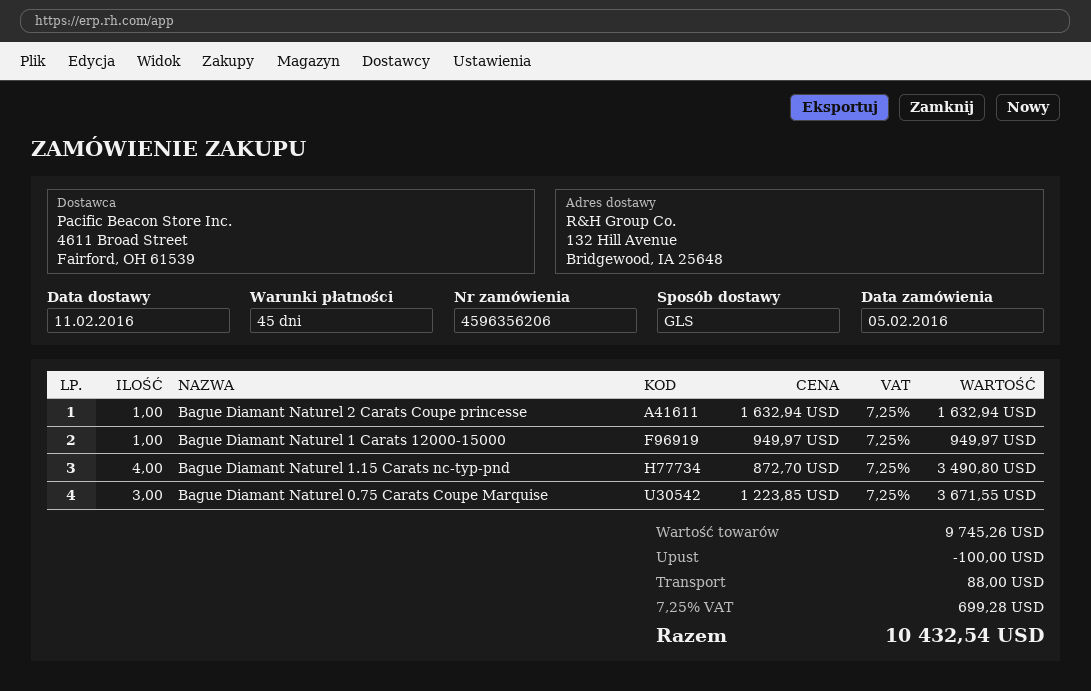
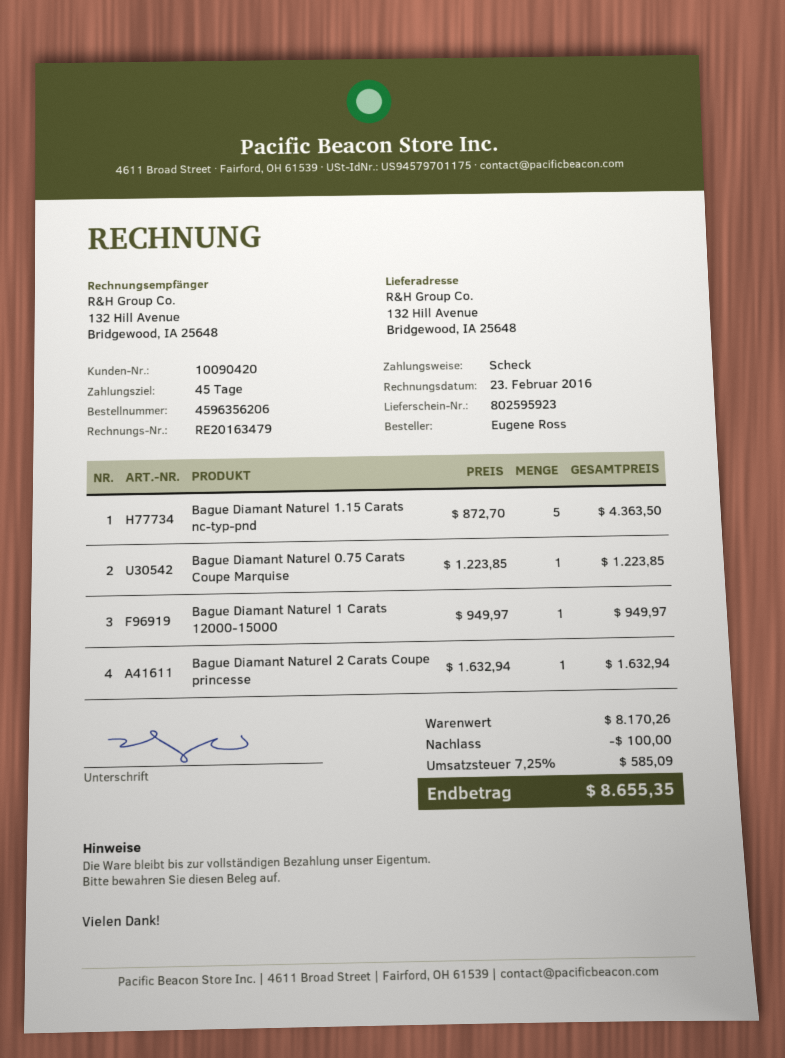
Bague Diamant Naturel 1.15 Carats nc-typ-pnd: 4 x 872.70 = 3490.80 -> 5 x 872.70 = 4363.50
Bague Diamant Naturel 0.75 Carats Coupe Marquise: 3 x 1223.85 = 3671.55 -> 1 x 1223.85 = 1223.85
subtotal: 9745.26 -> 8170.26
shipping: 88.00 -> none
tax: 7.25% = 699.28 -> 7.25% = 585.09
total: 10432.54 -> 8655.35

